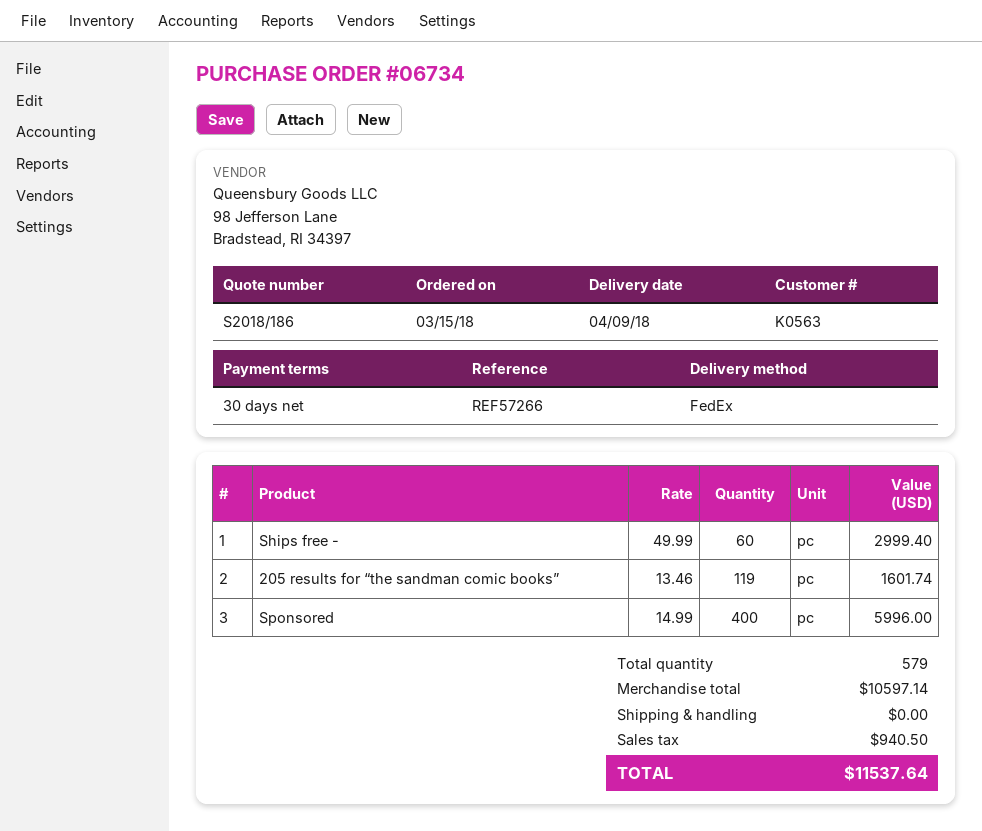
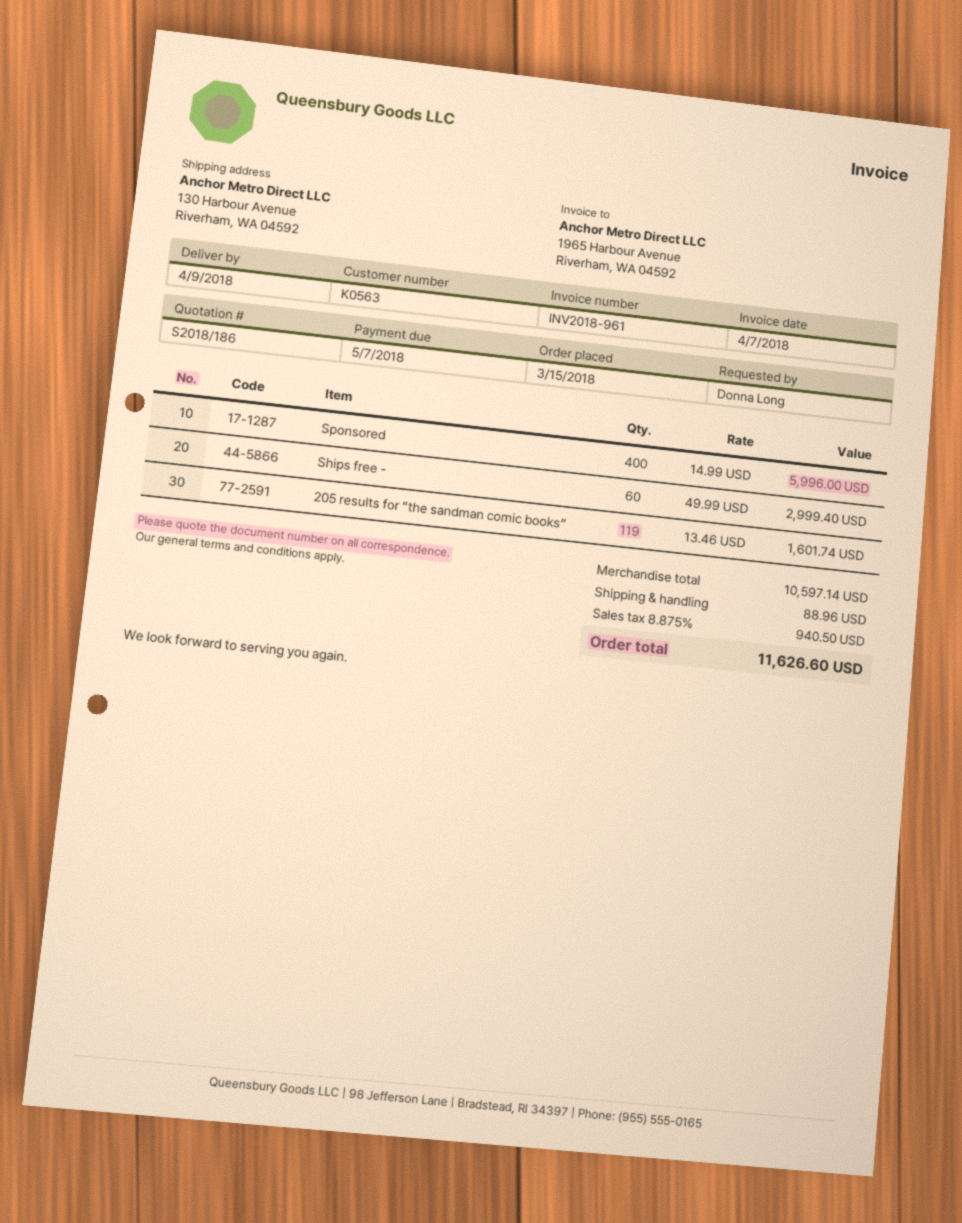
shipping: 0.00 -> 88.96
total: 11537.64 -> 11626.60

